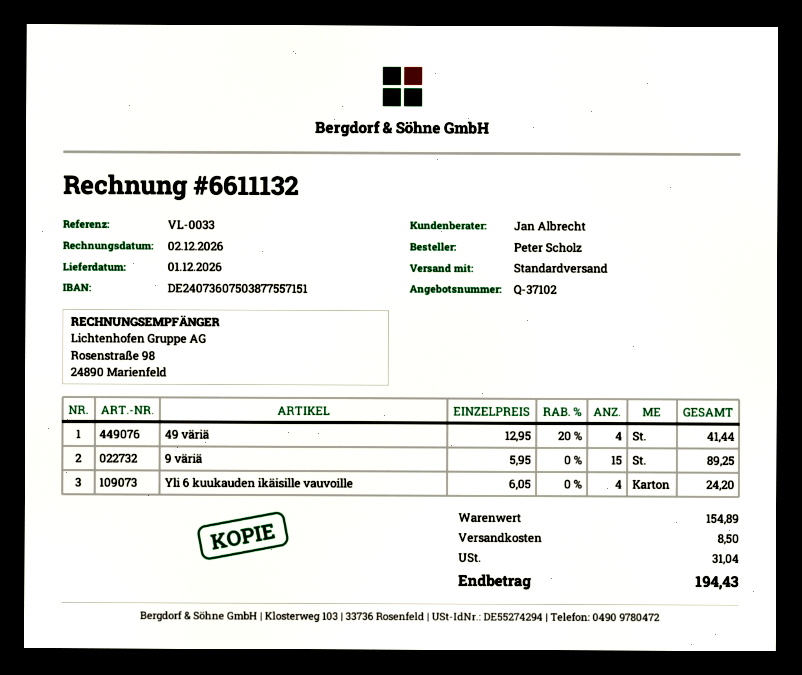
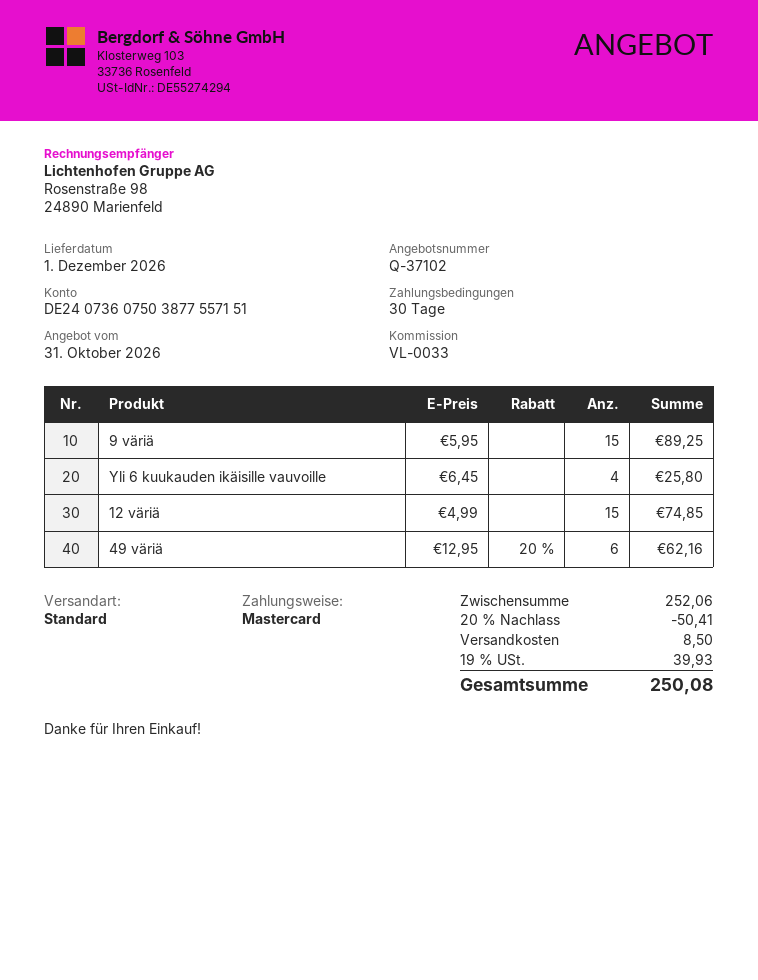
49 väriä: 4 x 12.95 - 20% = 41.44 -> 6 x 12.95 - 20% = 62.16
Yli 6 kuukauden ikäisille vauvoille: 4 x 6.05 = 24.20 -> 4 x 6.45 = 25.80
12 väriä: none -> 15 x 4.99 = 74.85
subtotal: 154.89 -> 252.06
discount: none -> 20% = 50.41
tax: 31.04 -> 39.93
total: 194.43 -> 250.08

